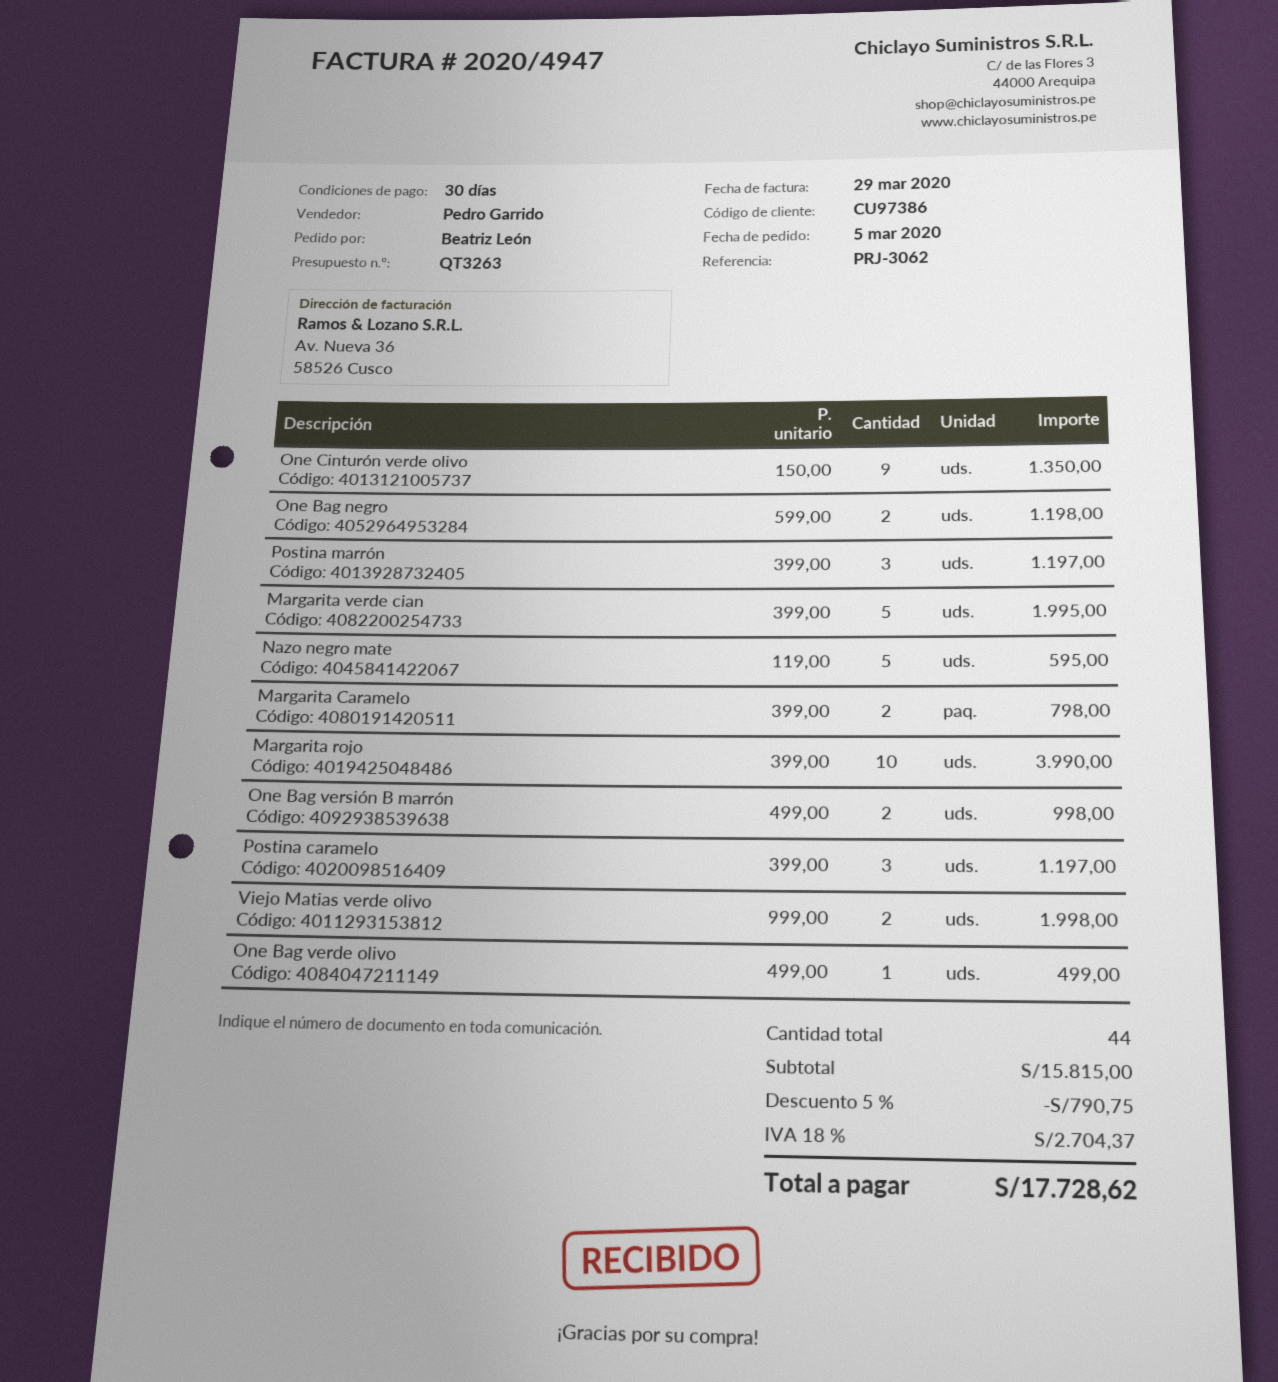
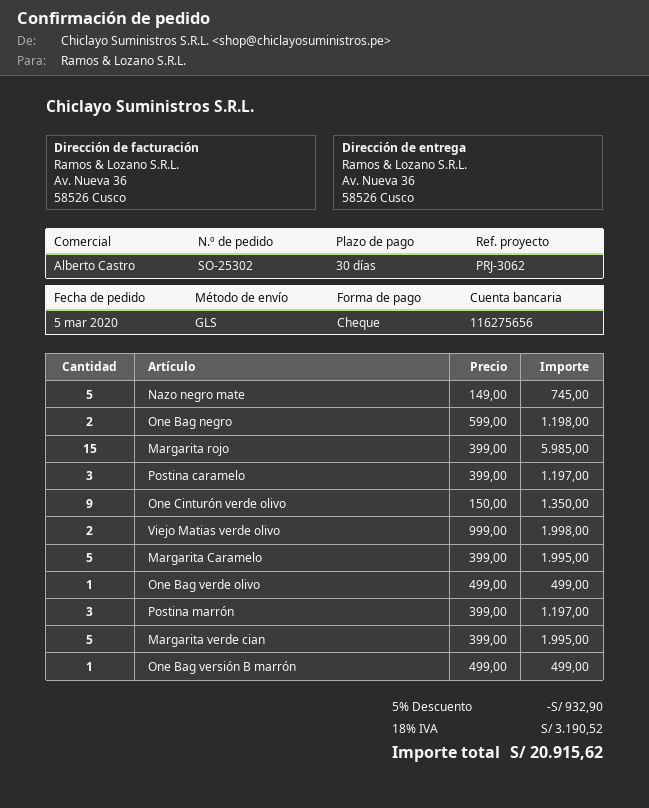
sales rep: Pedro Garrido -> Alberto Castro
Nazo negro mate: 5 x 119.00 = 595.00 -> 5 x 149.00 = 745.00
Margarita Caramelo: 2 x 399.00 = 798.00 -> 5 x 399.00 = 1995.00
Margarita rojo: 10 x 399.00 = 3990.00 -> 15 x 399.00 = 5985.00
One Bag versión B marrón: 2 x 499.00 = 998.00 -> 1 x 499.00 = 499.00
discount: 5% = 790.75 -> 5% = 932.90
tax: 18% = 2704.37 -> 18% = 3190.52
total: 17728.62 -> 20915.62

